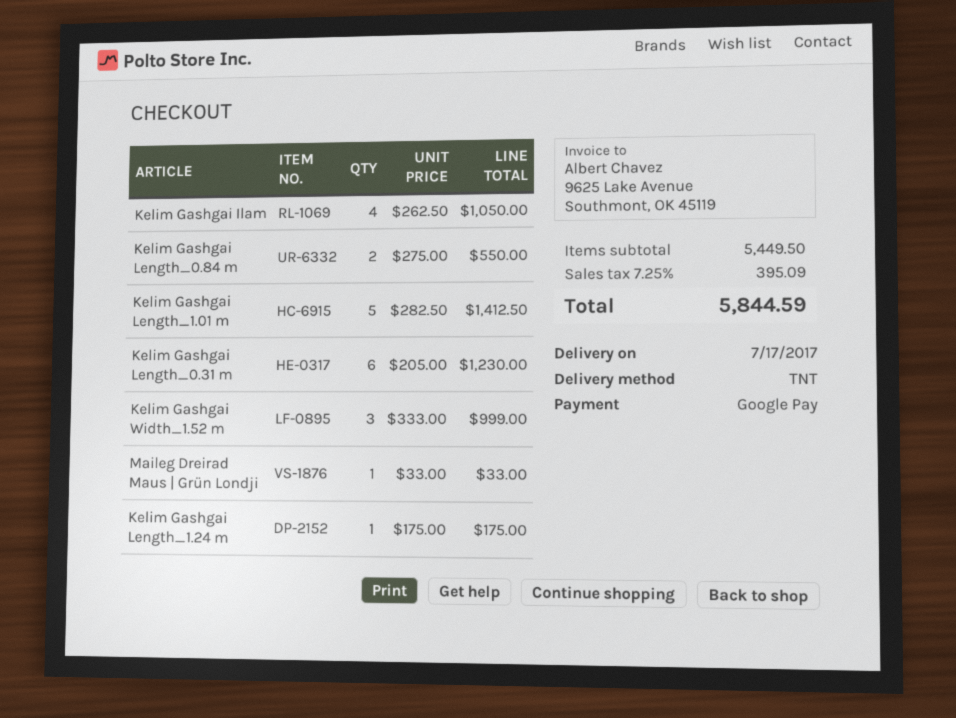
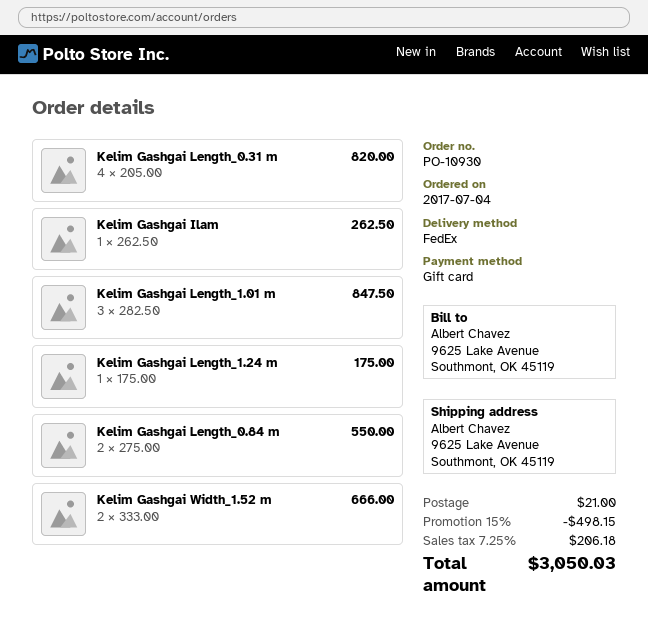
payment method: Google Pay -> gift card
shipping method: TNT -> FedEx
Kelim Gashgai Ilam: 4 x 262.50 = 1050.00 -> 1 x 262.50 = 262.50
Kelim Gashgai Length_1.01 m: 5 x 282.50 = 1412.50 -> 3 x 282.50 = 847.50
Kelim Gashgai Length_0.31 m: 6 x 205.00 = 1230.00 -> 4 x 205.00 = 820.00
Kelim Gashgai Width_1.52 m: 3 x 333.00 = 999.00 -> 2 x 333.00 = 666.00
Maileg Dreirad Maus | Grün Londji: 1 x 33.00 = 33.00 -> none
discount: none -> 15% = 498.15
shipping: none -> 21.00
tax: 7.25% = 395.09 -> 7.25% = 206.18
total: 5844.59 -> 3050.03

